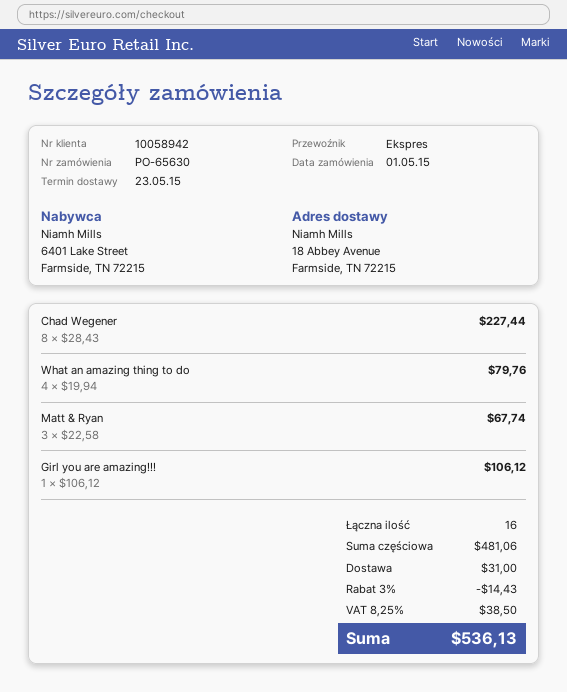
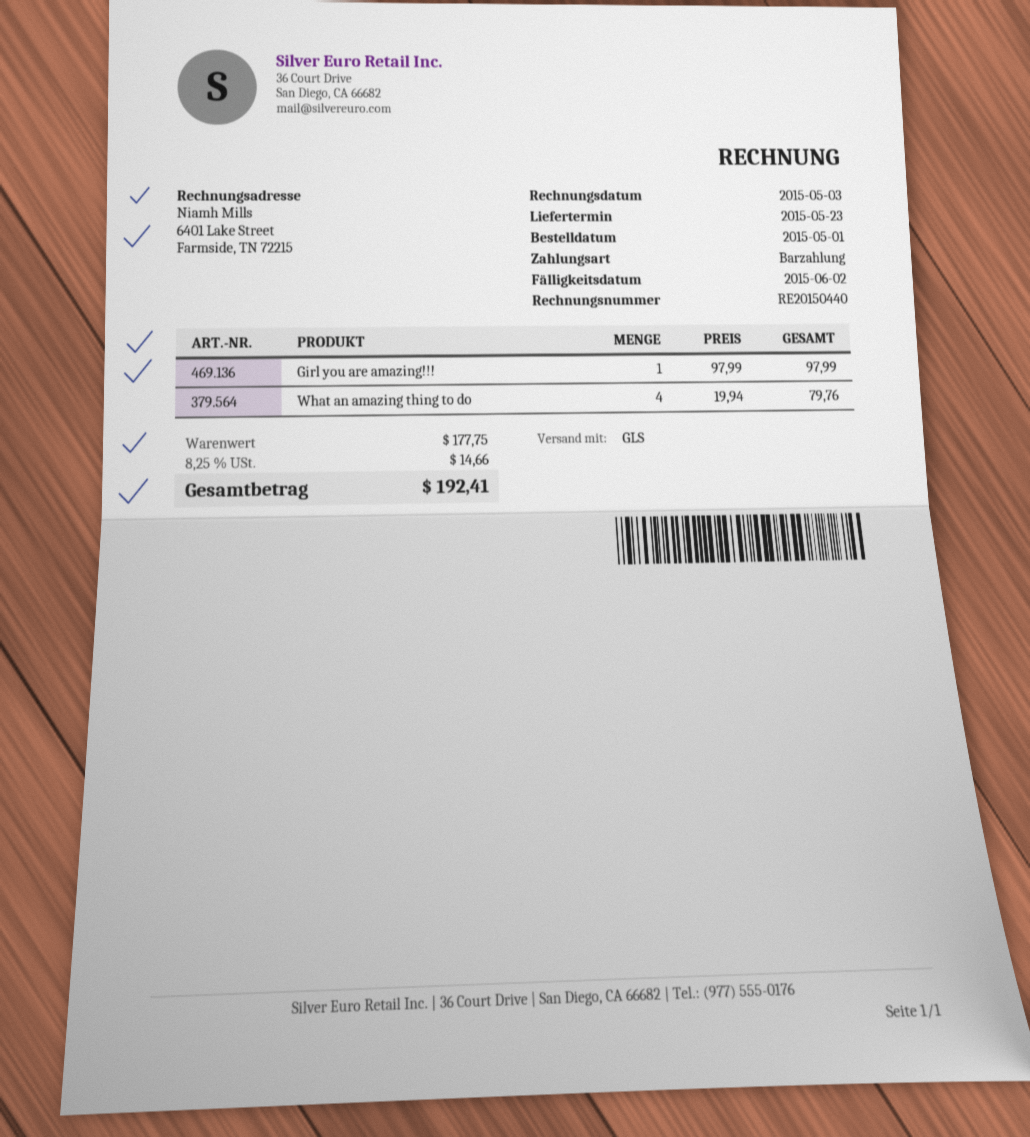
shipping method: express -> GLS
Chad Wegener: 8 x 28.43 = 227.44 -> none
Matt & Ryan: 3 x 22.58 = 67.74 -> none
Girl you are amazing!!!: 1 x 106.12 = 106.12 -> 1 x 97.99 = 97.99
subtotal: 481.06 -> 177.75
discount: 3% = 14.43 -> none
shipping: 31.00 -> none
tax: 8.25% = 38.50 -> 8.25% = 14.66
total: 536.13 -> 192.41

